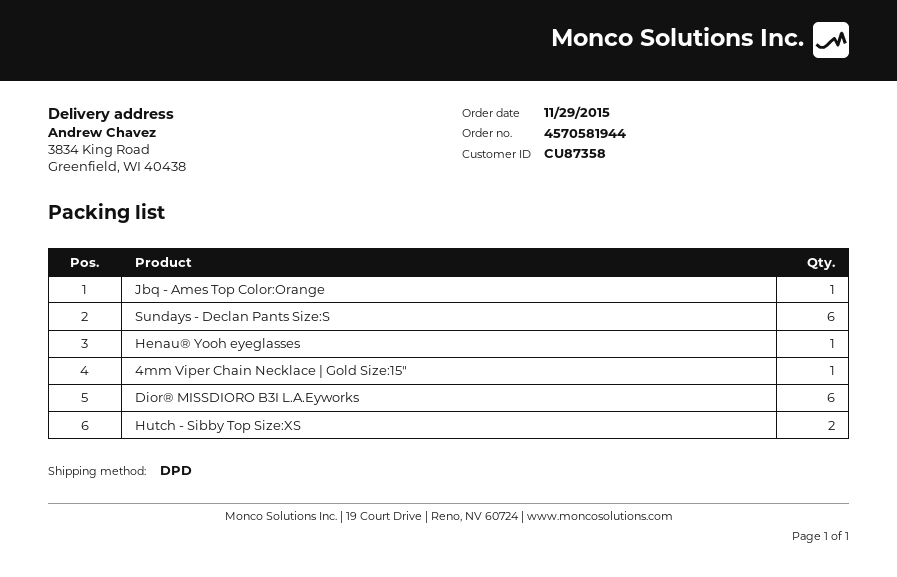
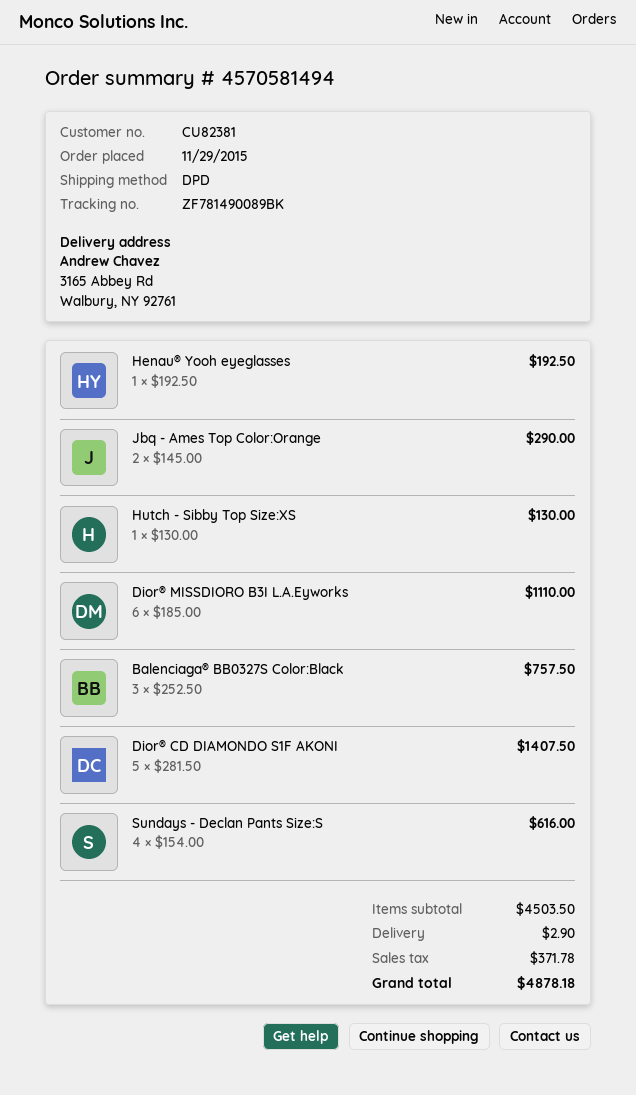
order number: 4570581944 -> 4570581494
customer number: CU87358 -> CU82381
ship to: 3834 King Road, Greenfield, WI 40438 -> 3165 Abbey Rd, Walbury, NY 92761
Jbq - Ames Top Color:Orange: 1 -> 2
Sundays - Declan Pants Size:S: 6 -> 4
4mm Viper Chain Necklace | Gold Size:15": 1 -> none
Hutch - Sibby Top Size:XS: 2 -> 1
Balenciaga® BB0327S Color:Black: none -> 3
Dior® CD DIAMONDO S1F AKONI: none -> 5

